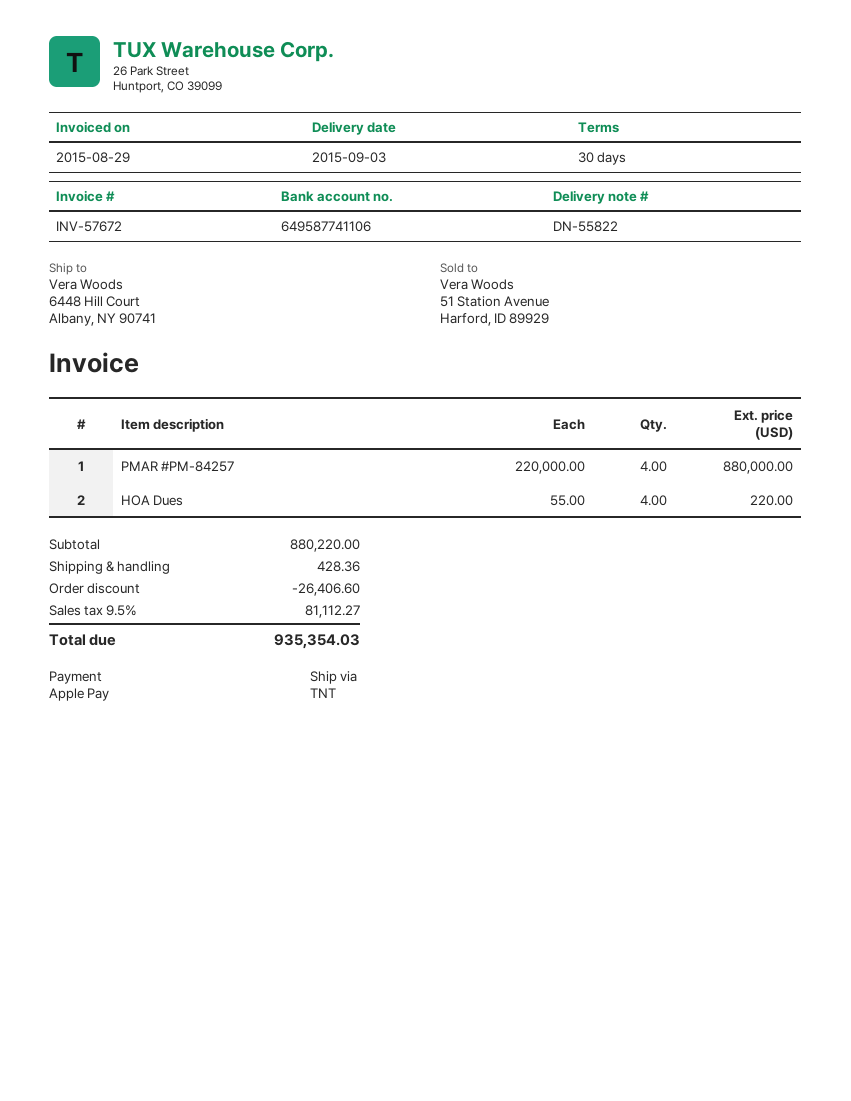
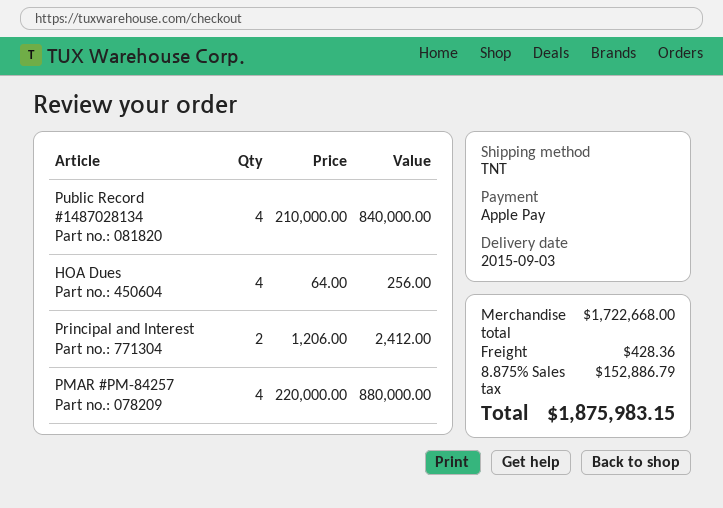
HOA Dues: 4 x 55.00 = 220.00 -> 4 x 64.00 = 256.00
Public Record #1487028134: none -> 4 x 210000.00 = 840000.00
Principal and Interest: none -> 2 x 1206.00 = 2412.00
subtotal: 880220.00 -> 1722668.00
discount: 26406.60 -> none
tax: 9.5% = 81112.27 -> 8.875% = 152886.79
total: 935354.03 -> 1875983.15

